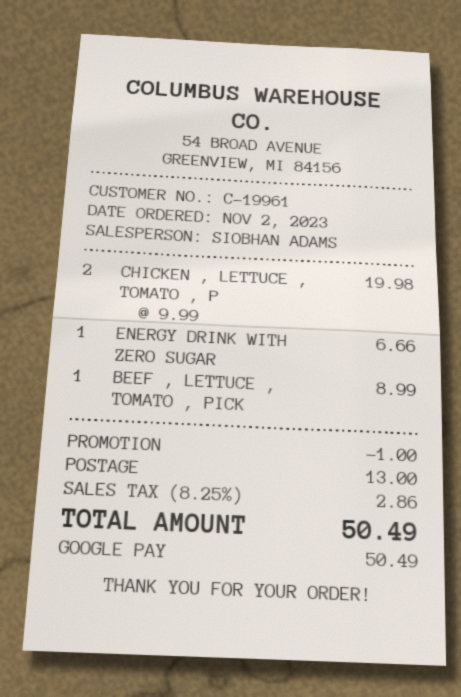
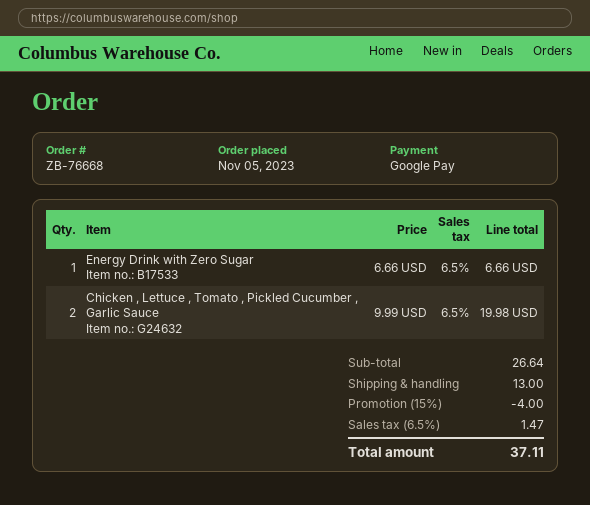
order date: 2023-11-02 -> 2023-11-05
BEEF , LETTUCE , TOMATO , PICK: 1 x 8.99 = 8.99 -> none
discount: 1.00 -> 4.00
tax: 8.25% = 2.86 -> 6.5% = 1.47
total: 50.49 -> 37.11

